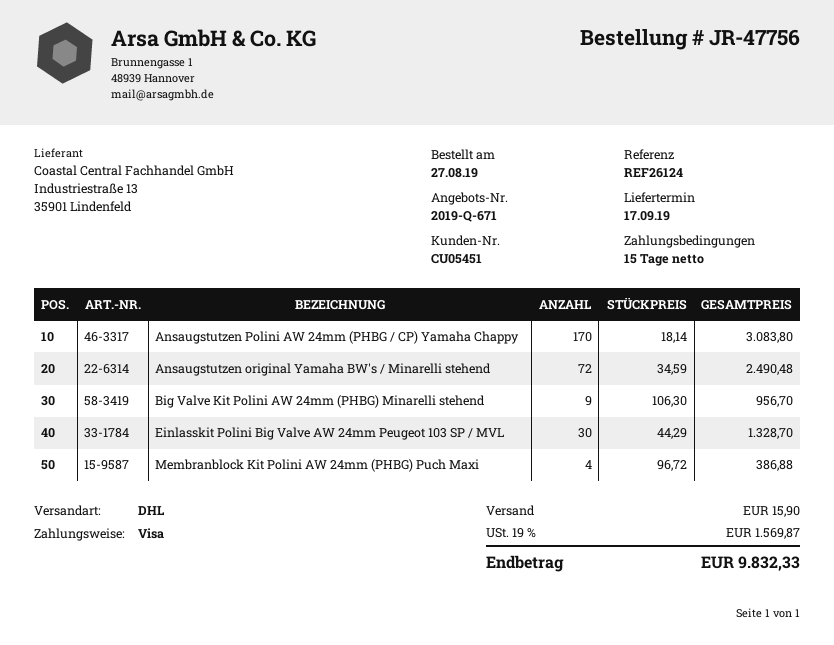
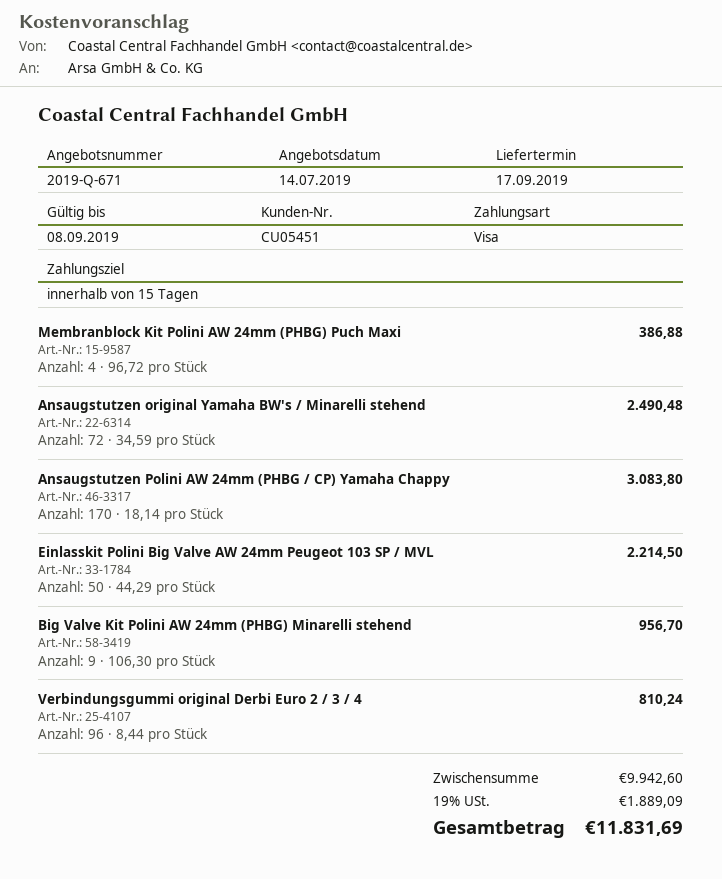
Einlasskit Polini Big Valve AW 24mm Peugeot 103 SP / MVL: 30 x 44.29 = 1328.70 -> 50 x 44.29 = 2214.50
Verbindungsgummi original Derbi Euro 2 / 3 / 4: none -> 96 x 8.44 = 810.24
shipping: 15.90 -> none
tax: 19% = 1569.87 -> 19% = 1889.09
total: 9832.33 -> 11831.69

